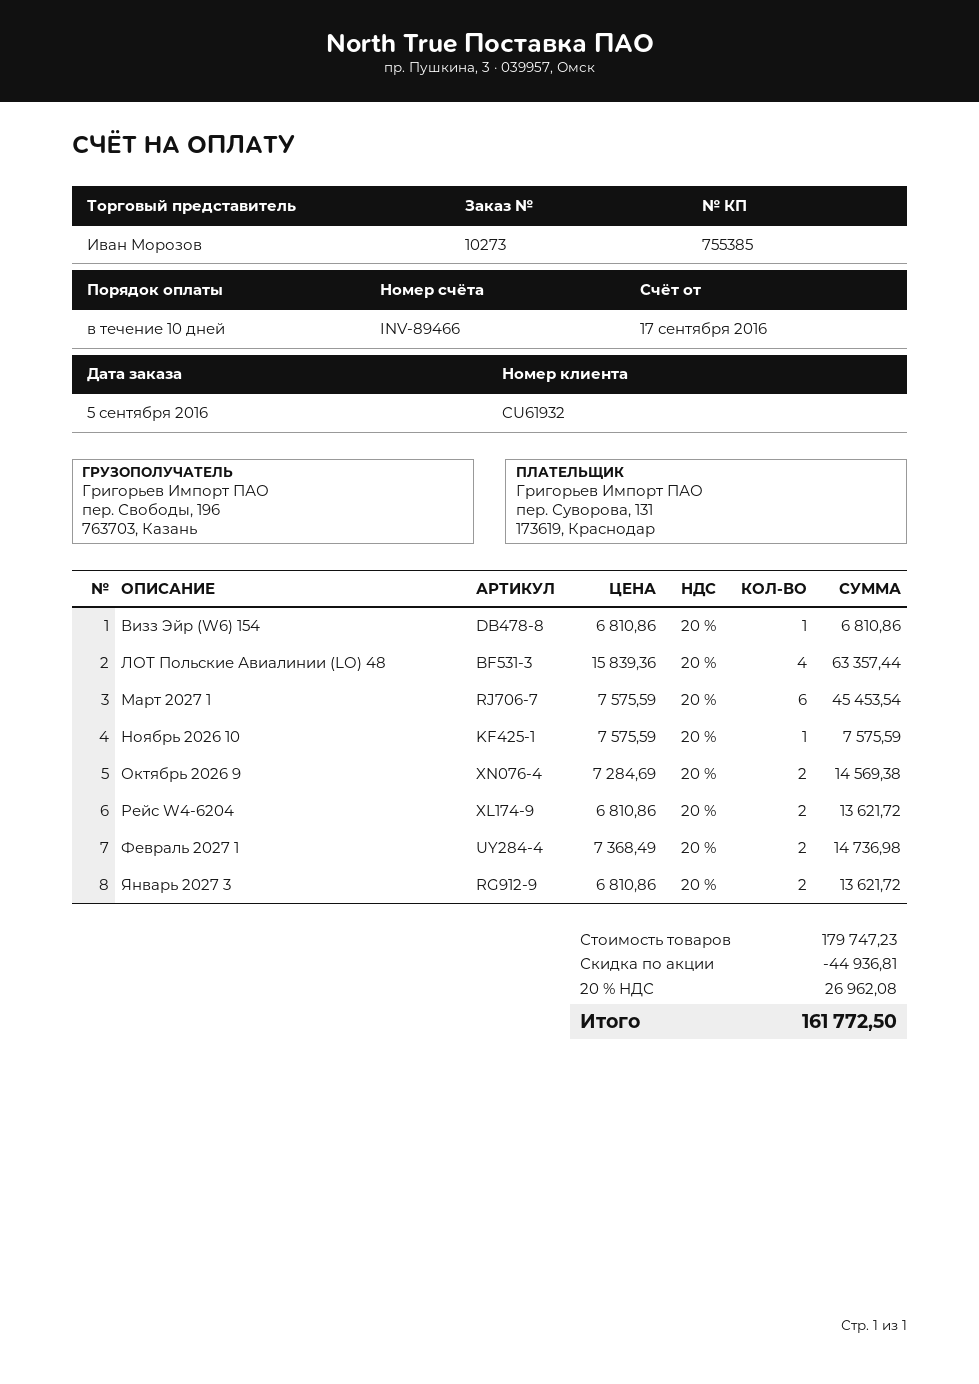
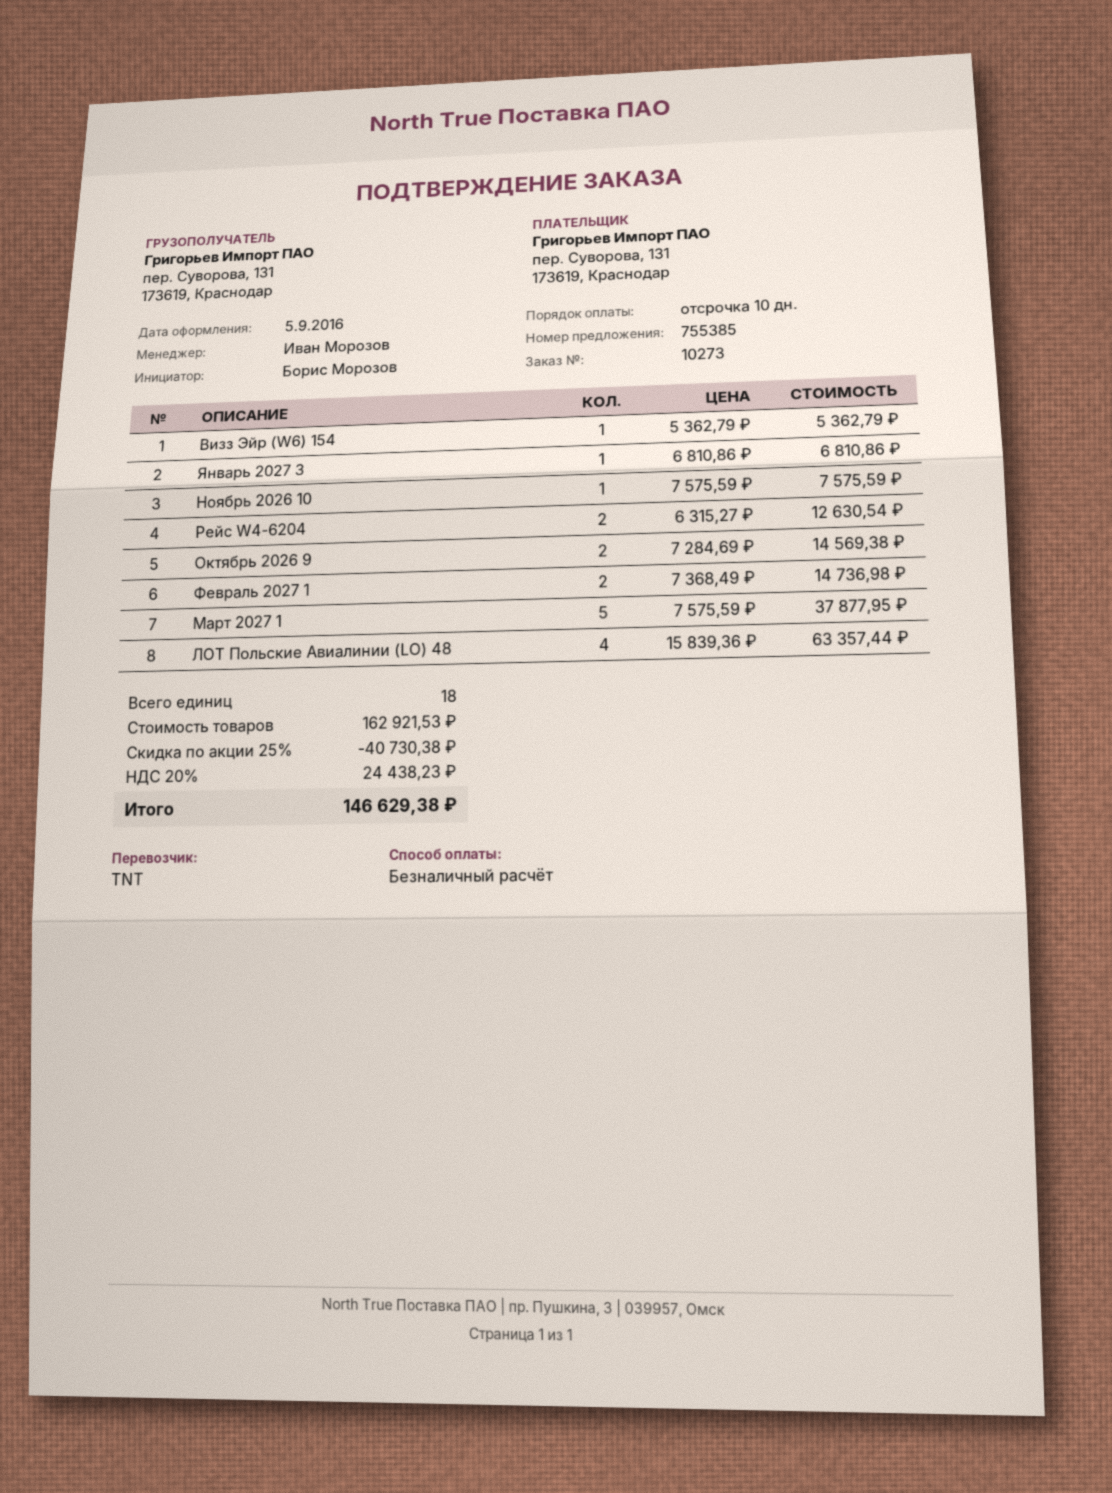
ship to: пер. Свободы, 196, 763703, Казань -> пер. Суворова, 131, 173619, Краснодар
Визз Эйр (W6) 154: 1 x 6810.86 = 6810.86 -> 1 x 5362.79 = 5362.79
Март 2027 1: 6 x 7575.59 = 45453.54 -> 5 x 7575.59 = 37877.95
Рейс W4-6204: 2 x 6810.86 = 13621.72 -> 2 x 6315.27 = 12630.54
Январь 2027 3: 2 x 6810.86 = 13621.72 -> 1 x 6810.86 = 6810.86
subtotal: 179747.23 -> 162921.53
discount: 44936.81 -> 40730.38
tax: 20% = 26962.08 -> 20% = 24438.23
total: 161772.50 -> 146629.38

